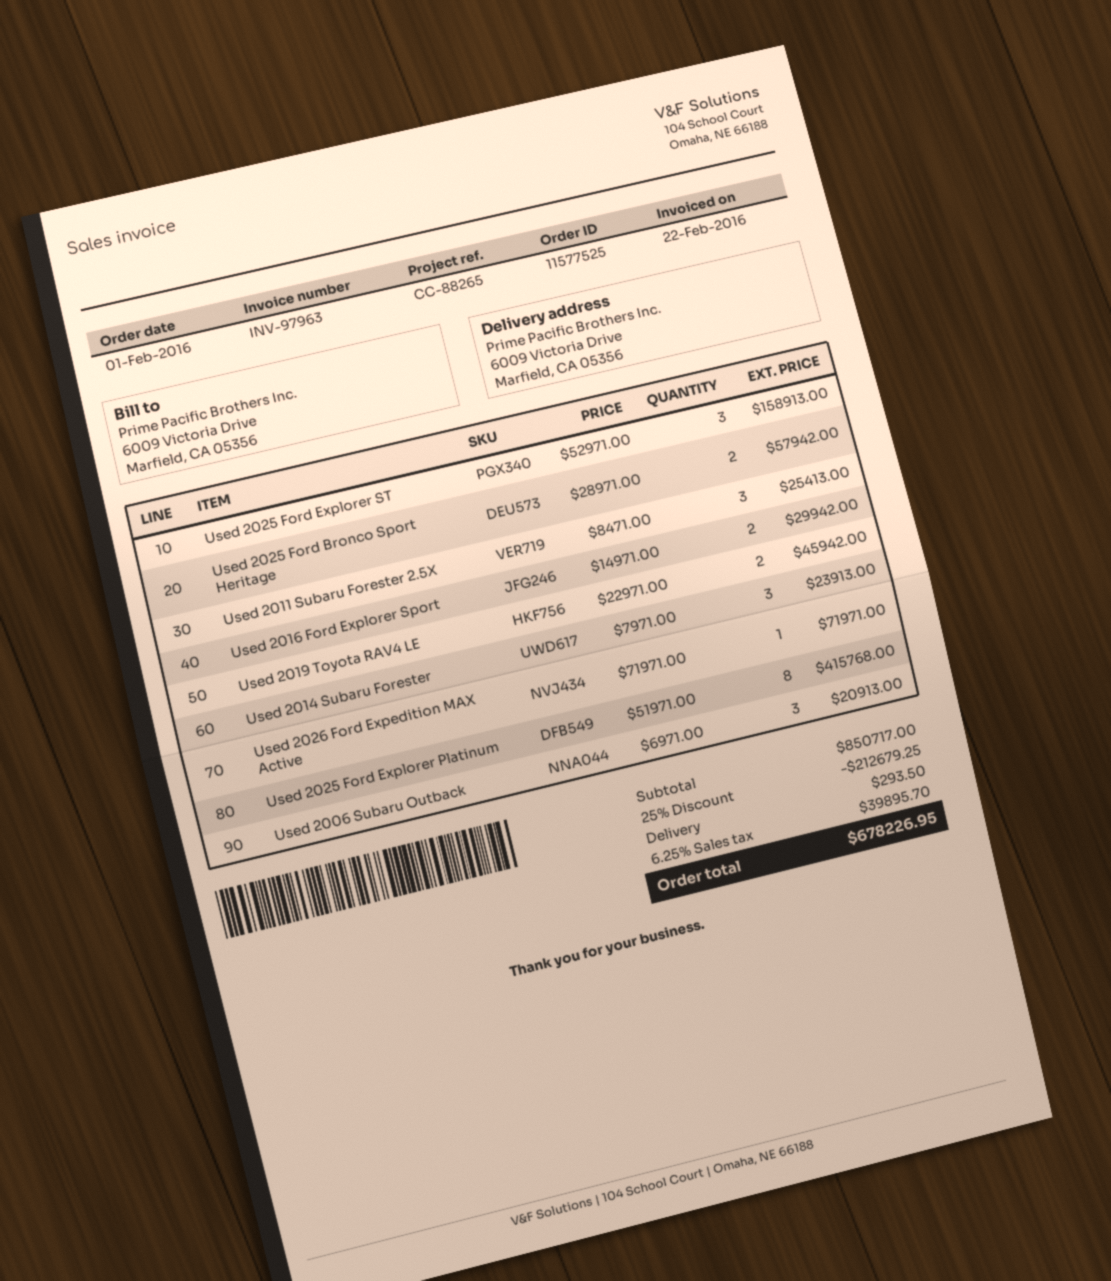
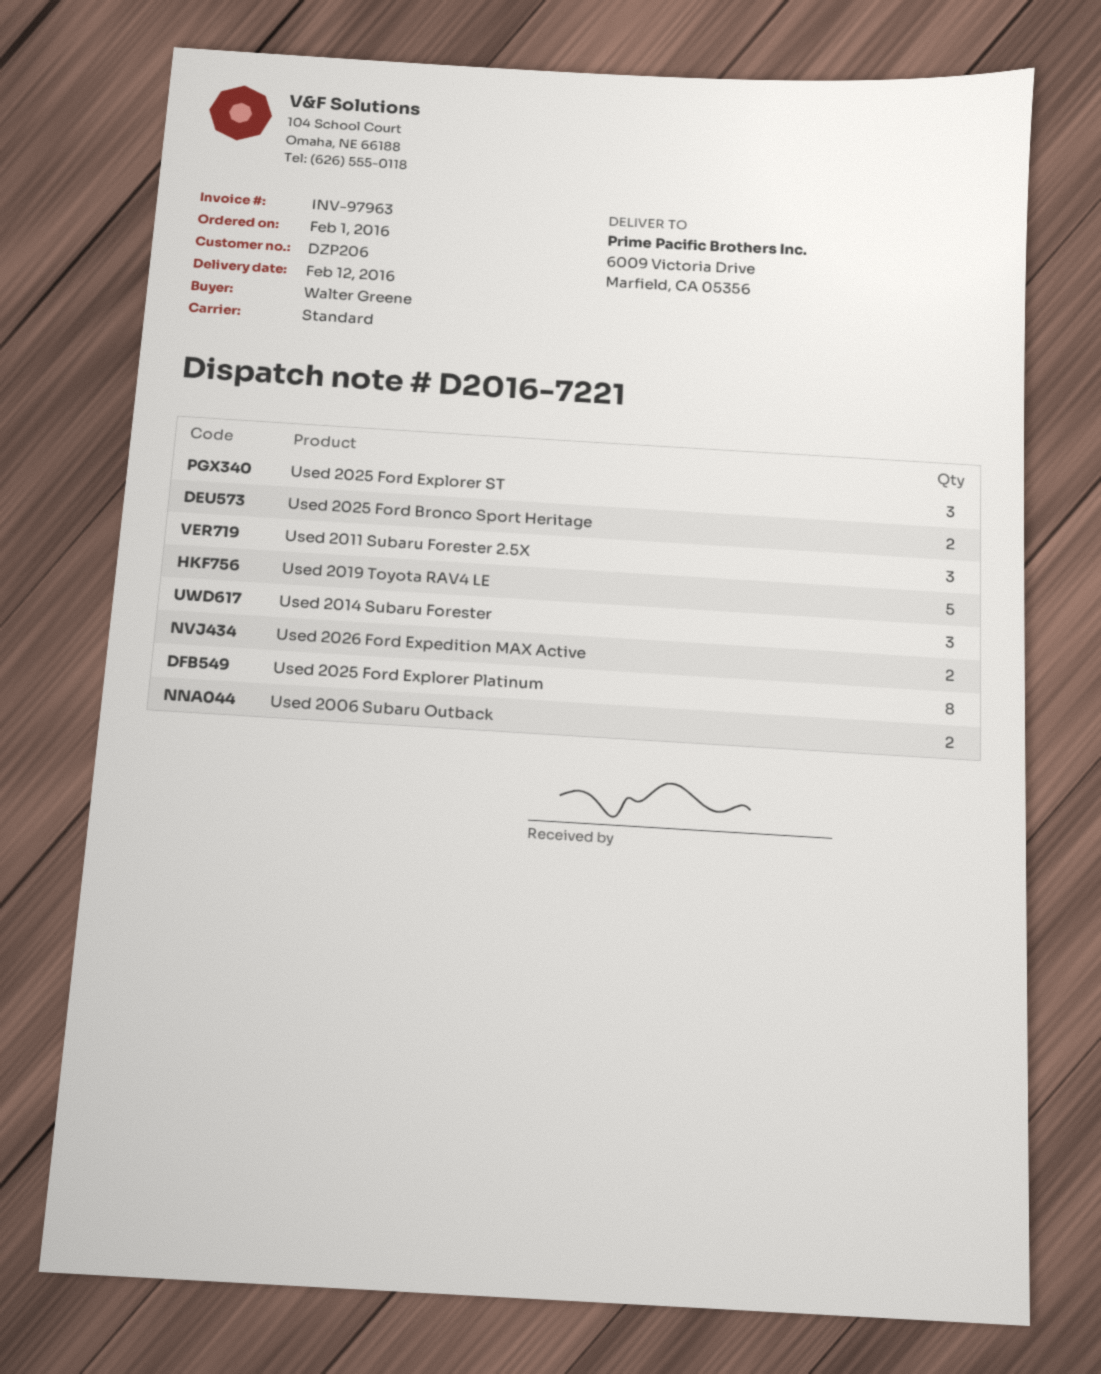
Used 2016 Ford Explorer Sport: 2 -> none
Used 2019 Toyota RAV4 LE: 2 -> 5
Used 2026 Ford Expedition MAX Active: 1 -> 2
Used 2006 Subaru Outback: 3 -> 2

